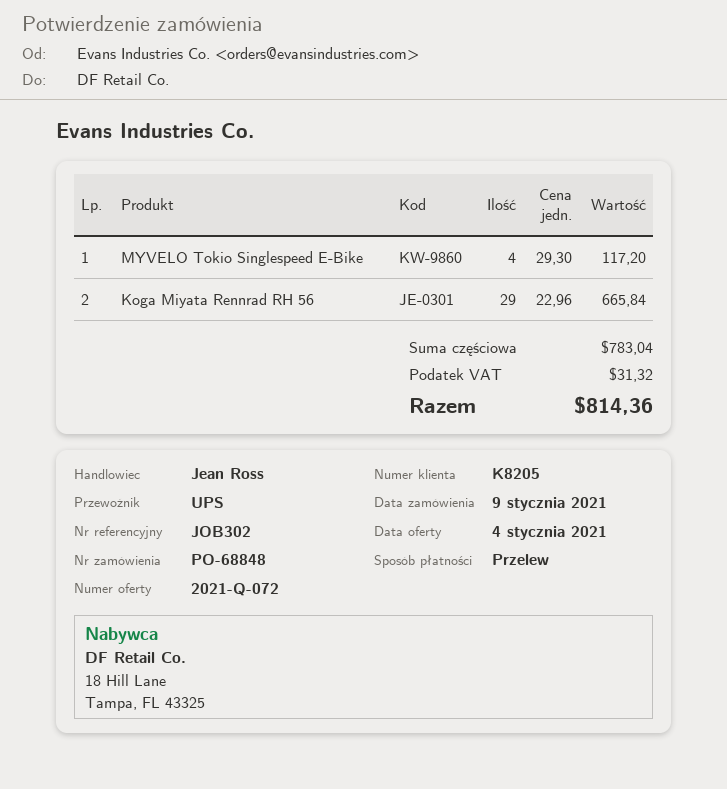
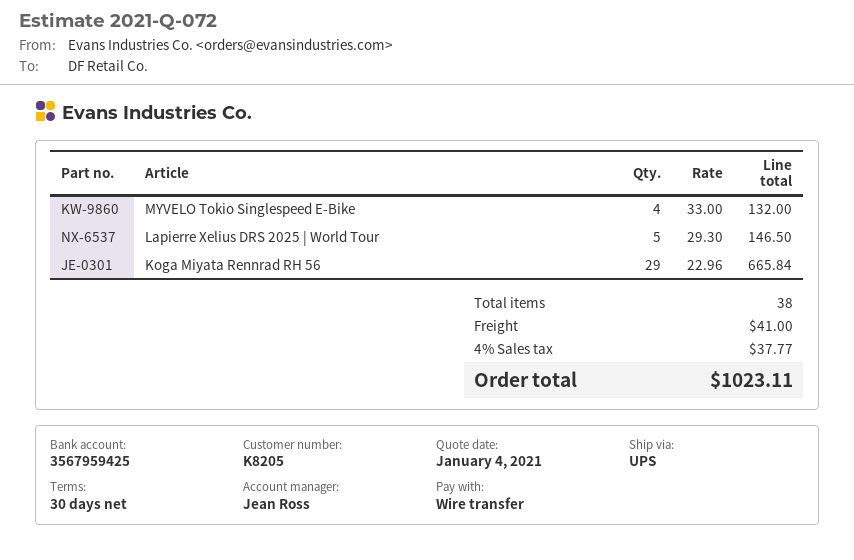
MYVELO Tokio Singlespeed E-Bike: 4 x 29.30 = 117.20 -> 4 x 33.00 = 132.00
Lapierre Xelius DRS 2025 | World Tour: none -> 5 x 29.30 = 146.50
shipping: none -> 41.00
tax: 31.32 -> 37.77
total: 814.36 -> 1023.11

